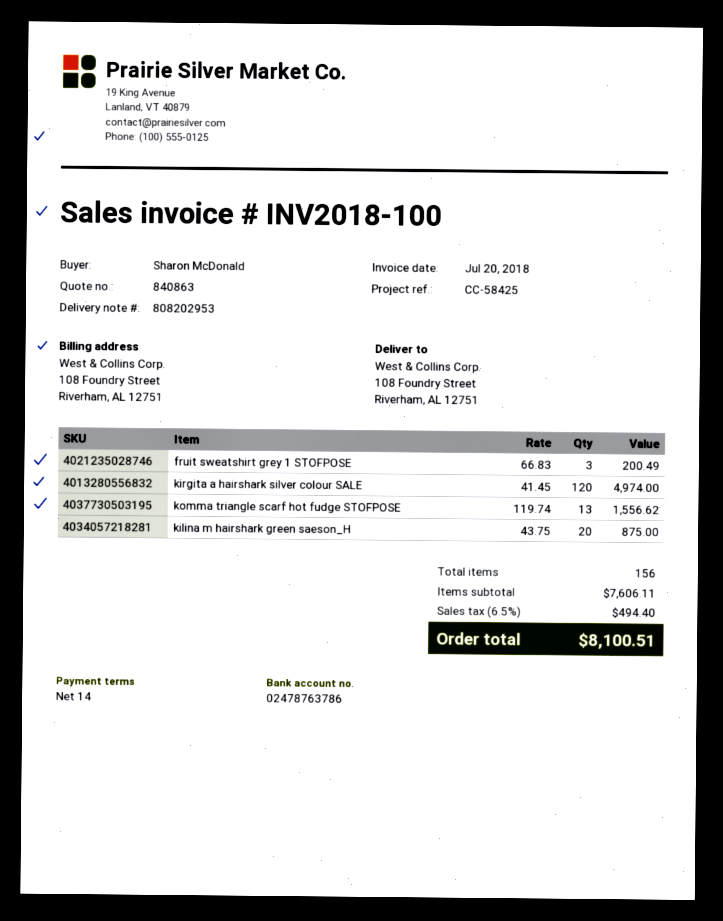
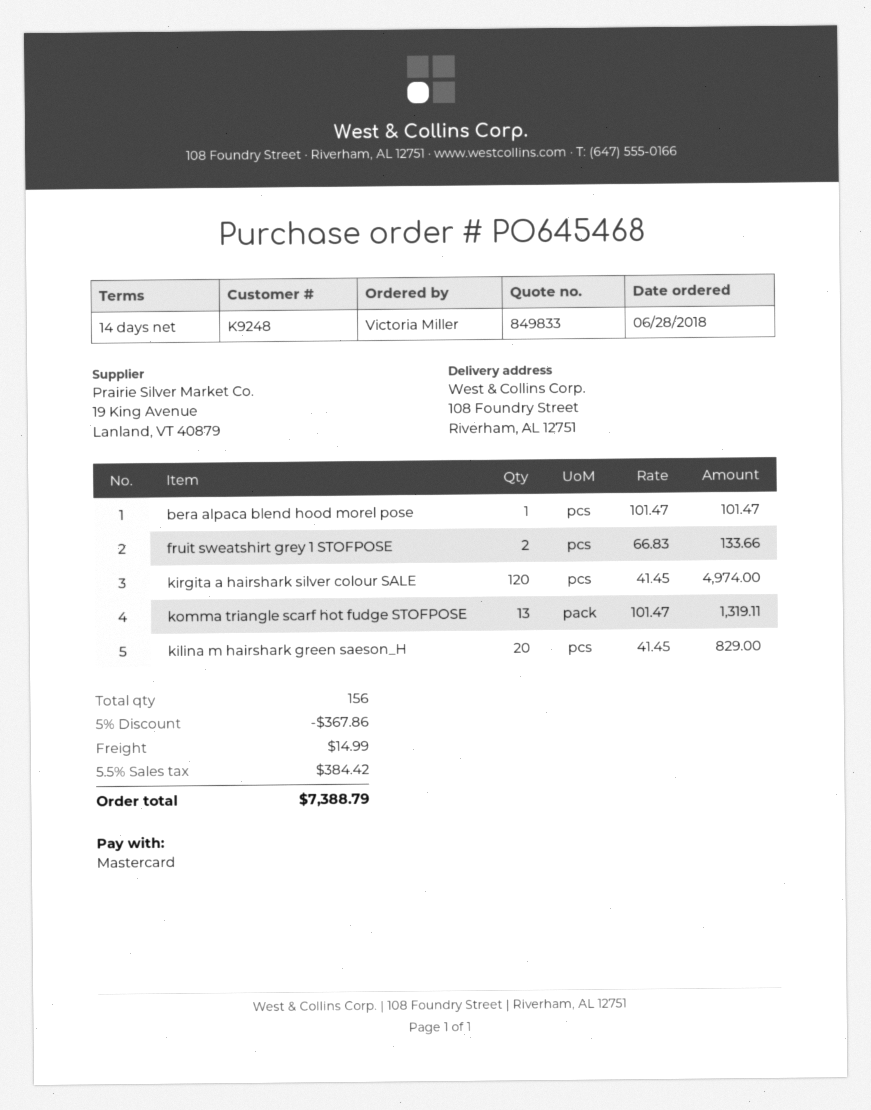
quote number: 840863 -> 849833
ordered by: Sharon McDonald -> Victoria Miller
fruit sweatshirt grey 1 STOFPOSE: 3 x 66.83 = 200.49 -> 2 x 66.83 = 133.66
komma triangle scarf hot fudge STOFPOSE: 13 x 119.74 = 1556.62 -> 13 x 101.47 = 1319.11
kilina m hairshark green saeson_H: 20 x 43.75 = 875.00 -> 20 x 41.45 = 829.00
bera alpaca blend hood morel pose: none -> 1 x 101.47 = 101.47
discount: none -> 5% = 367.86
shipping: none -> 14.99
tax: 6.5% = 494.40 -> 5.5% = 384.42
total: 8100.51 -> 7388.79

